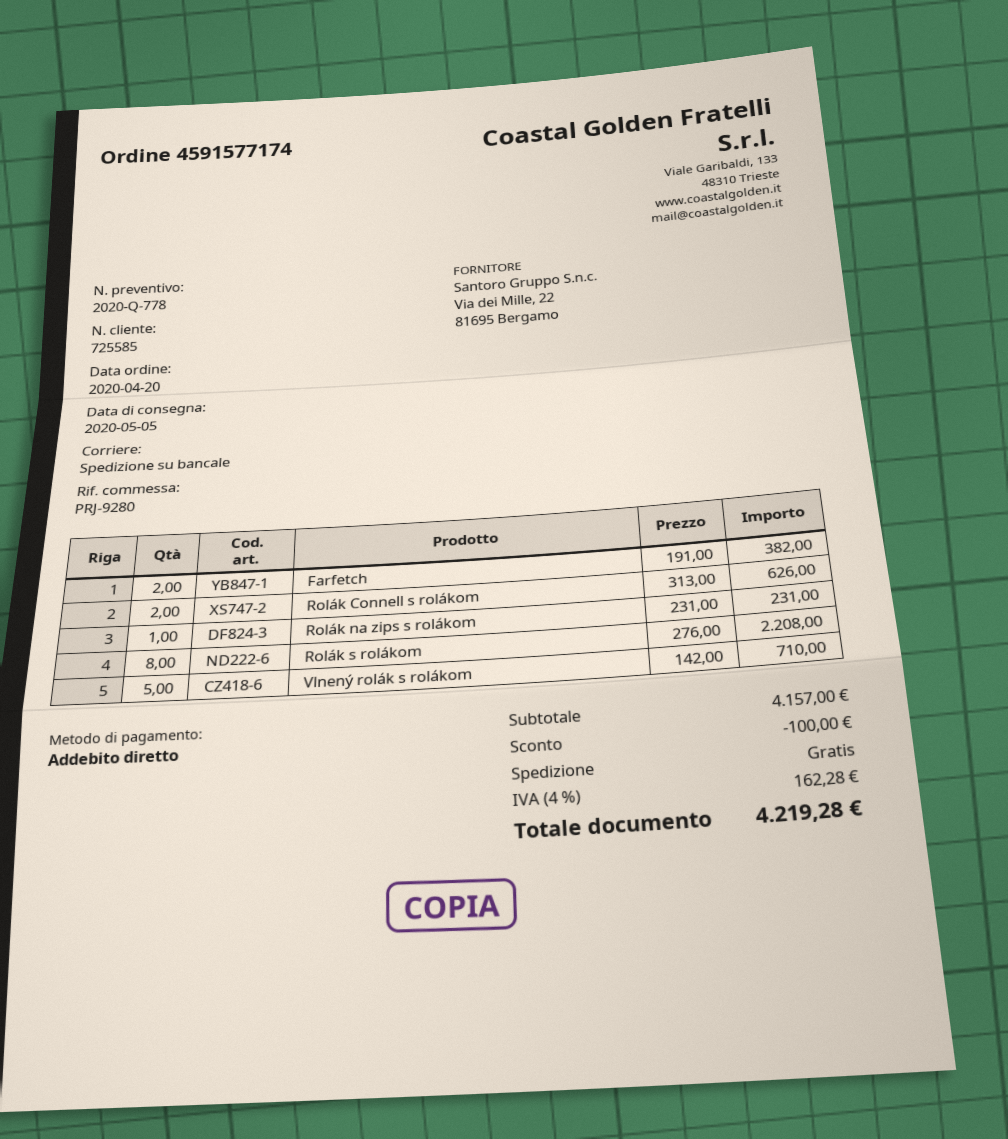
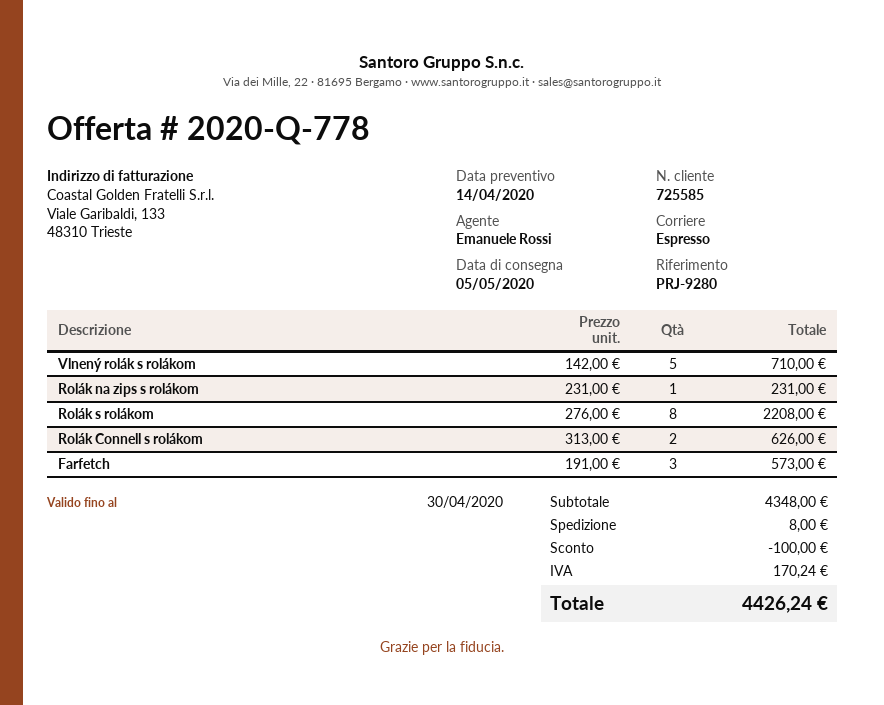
shipping method: pallet freight -> express
Farfetch: 2 x 191.00 = 382.00 -> 3 x 191.00 = 573.00
subtotal: 4157.00 -> 4348.00
shipping: 0.00 -> 8.00
tax: 162.28 -> 170.24
total: 4219.28 -> 4426.24

